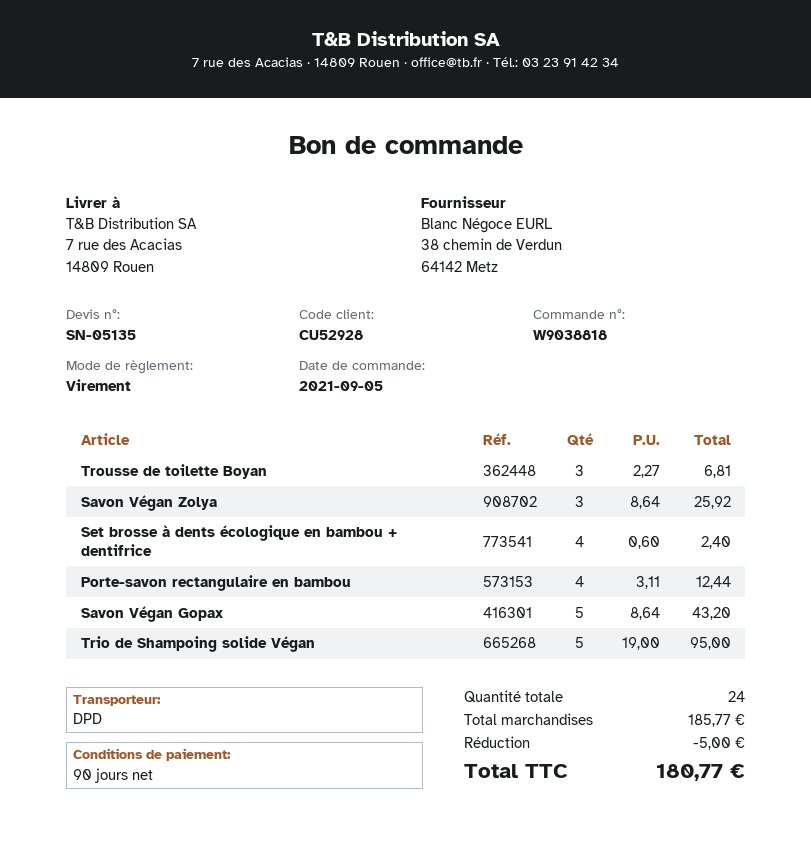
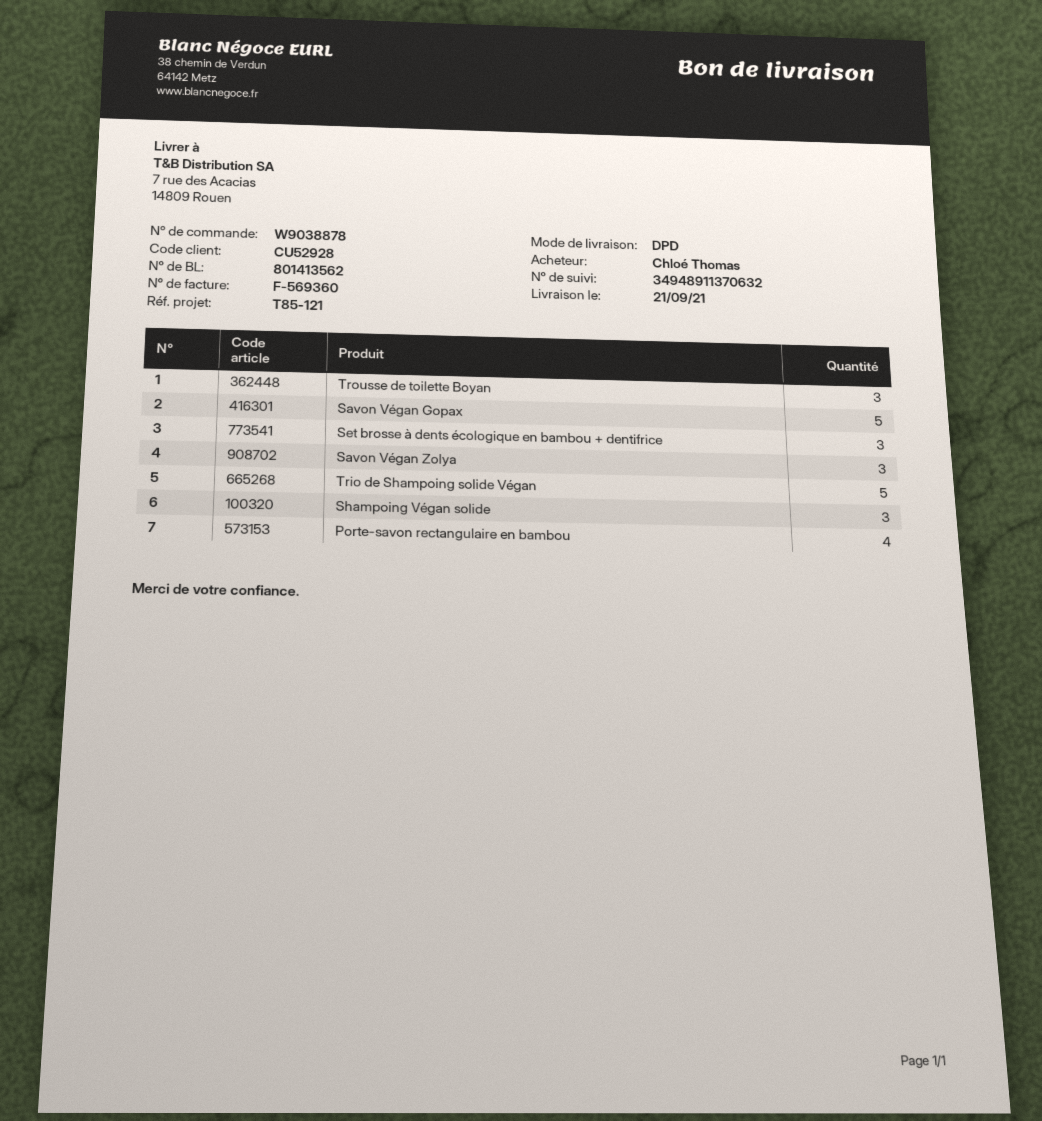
order number: W9038818 -> W9038878
Set brosse à dents écologique en bambou + dentifrice: 4 -> 3
Shampoing Végan solide: none -> 3

